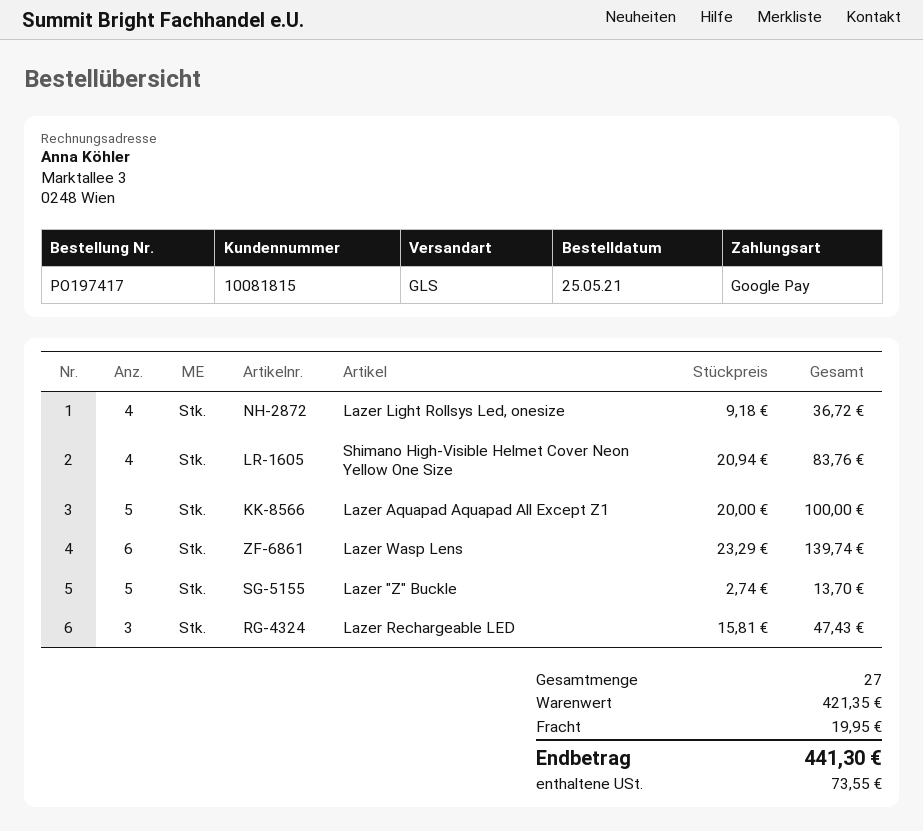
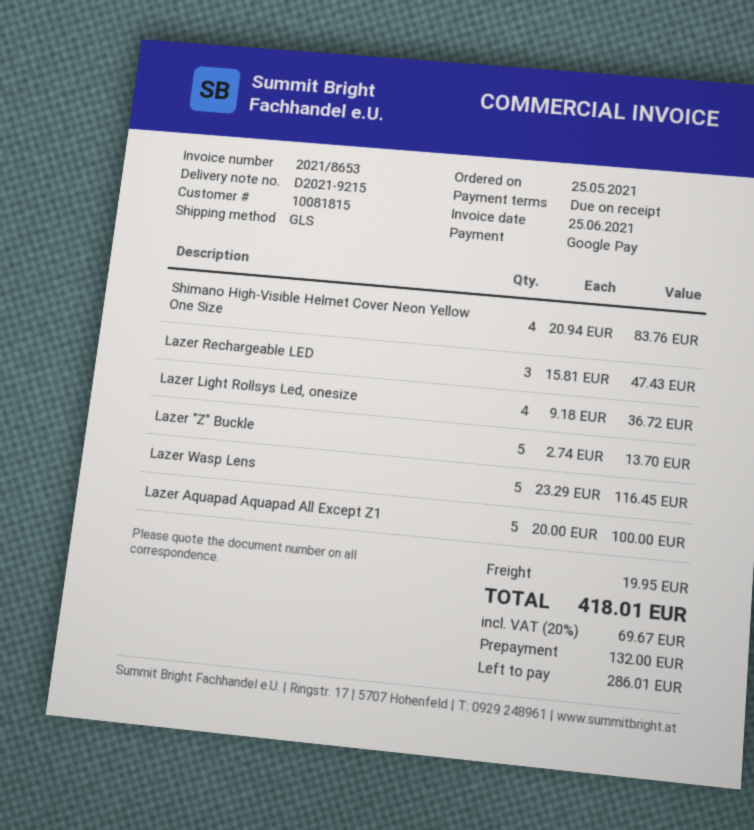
Lazer Wasp Lens: 6 x 23.29 = 139.74 -> 5 x 23.29 = 116.45
tax: 73.55 -> 69.67
total: 441.30 -> 418.01

